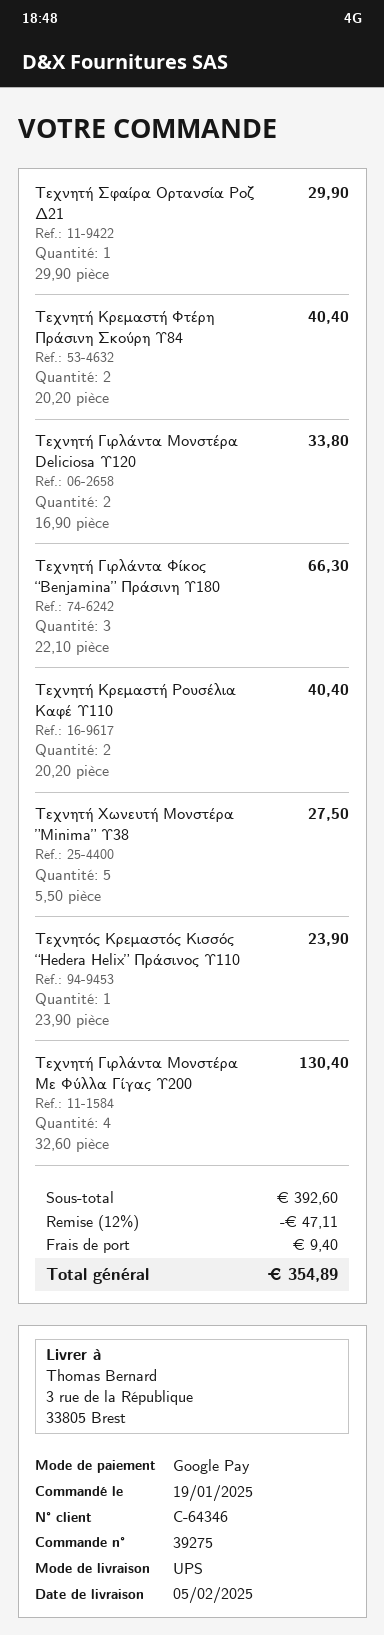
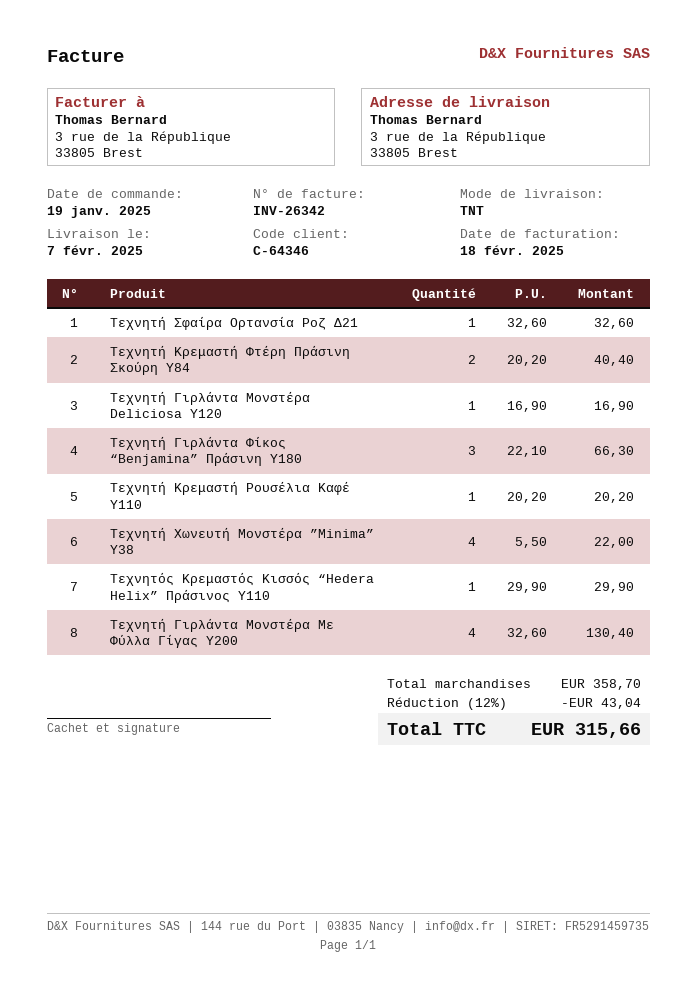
delivery date: 2025-02-05 -> 2025-02-07
shipping method: UPS -> TNT
Τεχνητή Σφαίρα Ορτανσία Ροζ Δ21: 1 x 29.90 = 29.90 -> 1 x 32.60 = 32.60
Tεχνητή Γιρλάντα Μονστέρα Deliciosa Υ120: 2 x 16.90 = 33.80 -> 1 x 16.90 = 16.90
Τεχνητή Κρεμαστή Ρουσέλια Καφέ Υ110: 2 x 20.20 = 40.40 -> 1 x 20.20 = 20.20
Τεχνητή Χωνευτή Μονστέρα ”Minima” Υ38: 5 x 5.50 = 27.50 -> 4 x 5.50 = 22.00
Τεχνητός Κρεμαστός Κισσός “Hedera Helix” Πράσινος Υ110: 1 x 23.90 = 23.90 -> 1 x 29.90 = 29.90
subtotal: 392.60 -> 358.70
discount: 12% = 47.11 -> 12% = 43.04
shipping: 9.40 -> none
total: 354.89 -> 315.66

